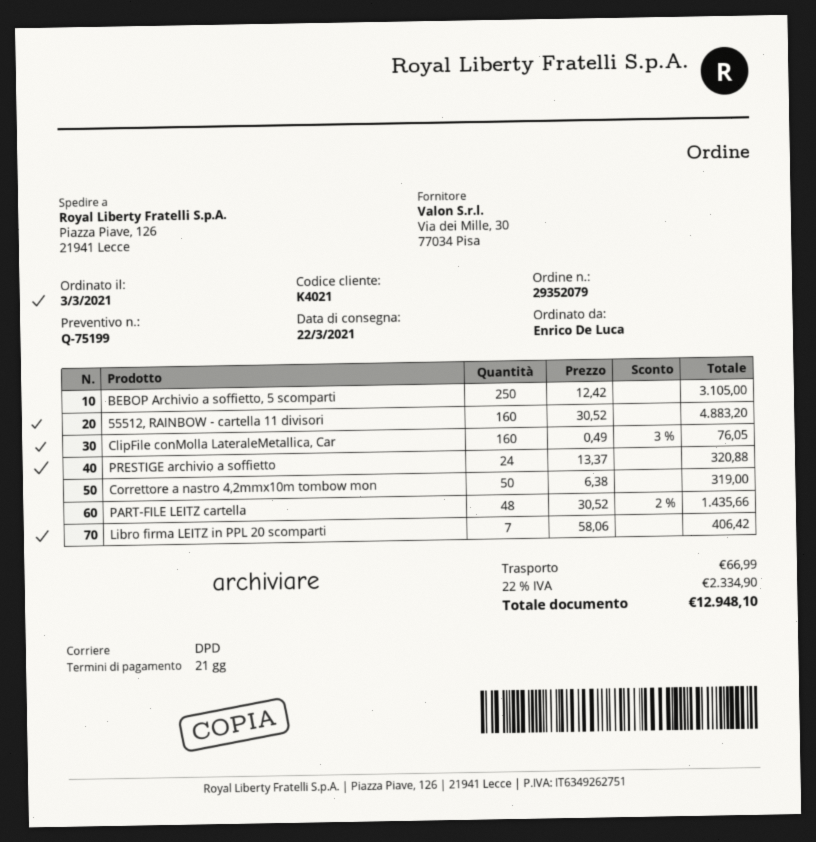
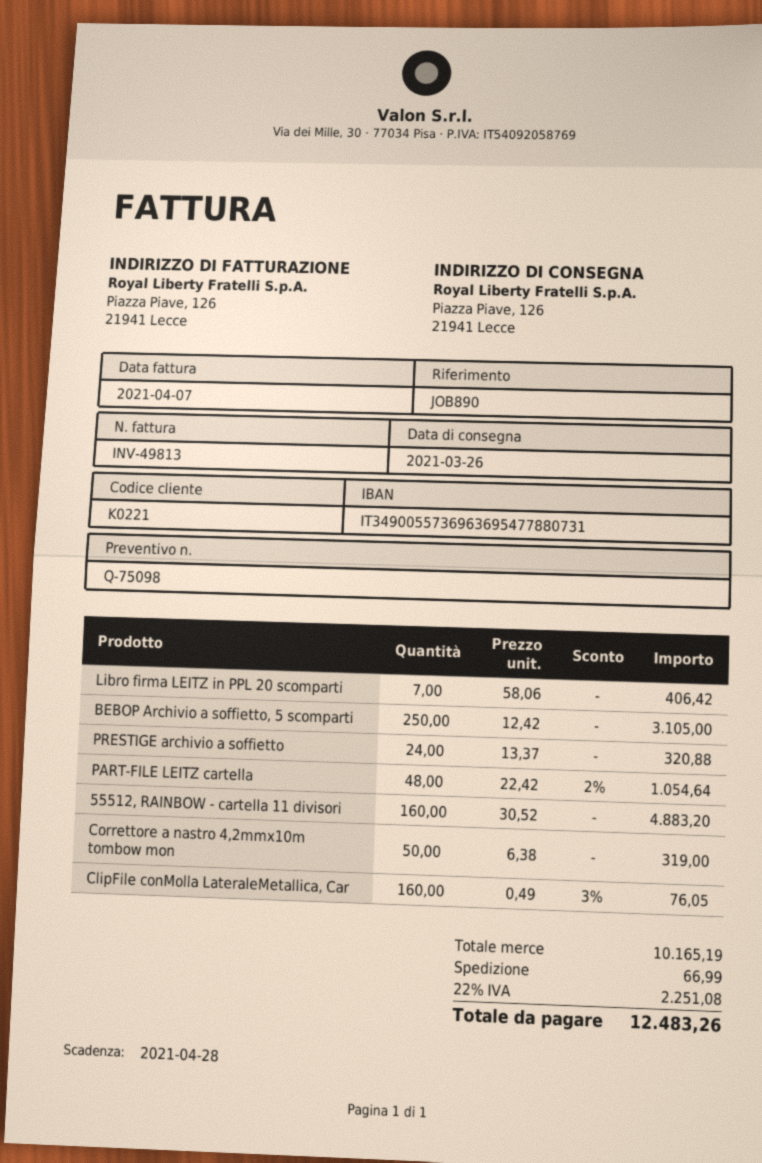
quote number: Q-75199 -> Q-75098
delivery date: 2021-03-22 -> 2021-03-26
customer number: K4021 -> K0221
PART-FILE LEITZ cartella: 48 x 30.52 - 2% = 1435.66 -> 48 x 22.42 - 2% = 1054.64
tax: 22% = 2334.90 -> 22% = 2251.08
total: 12948.10 -> 12483.26

